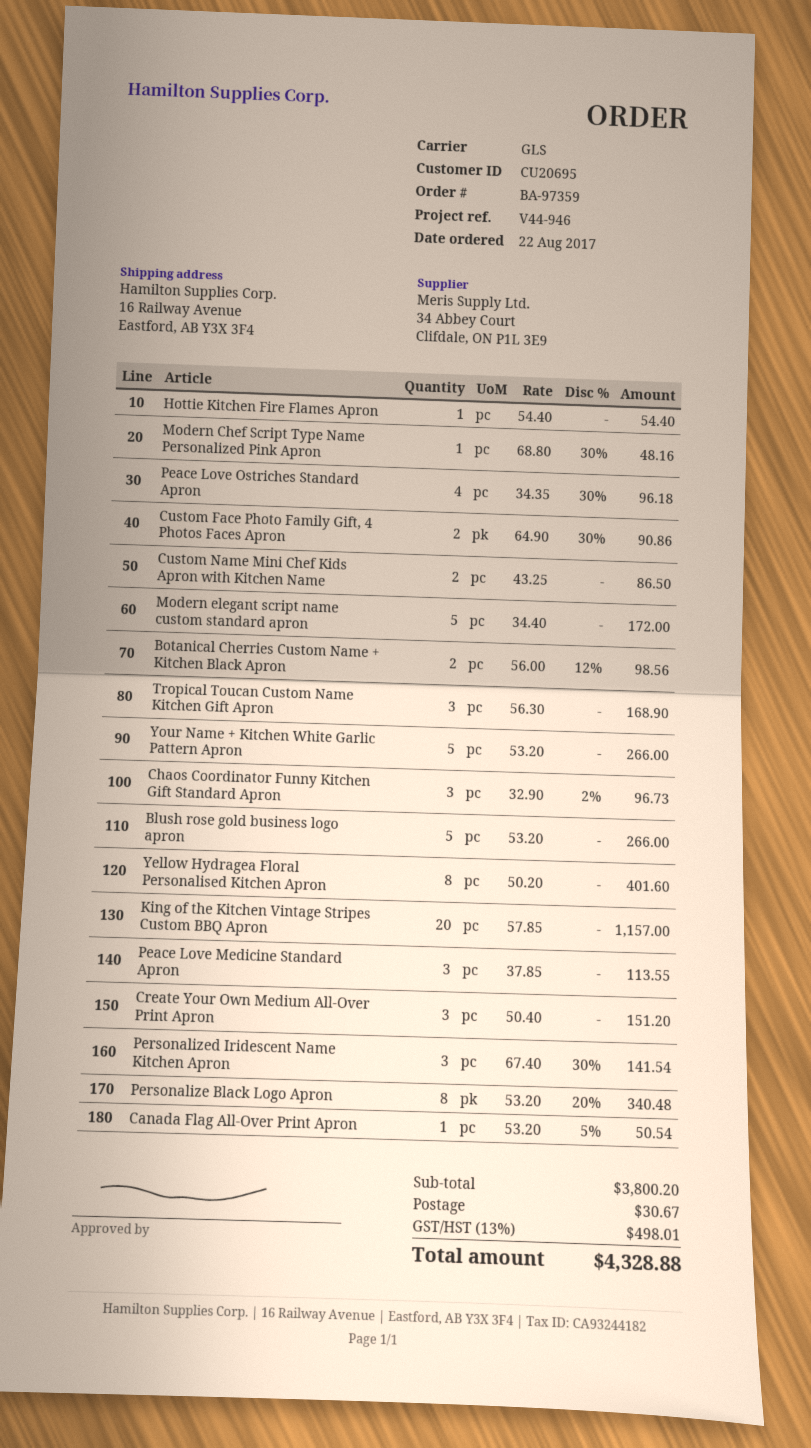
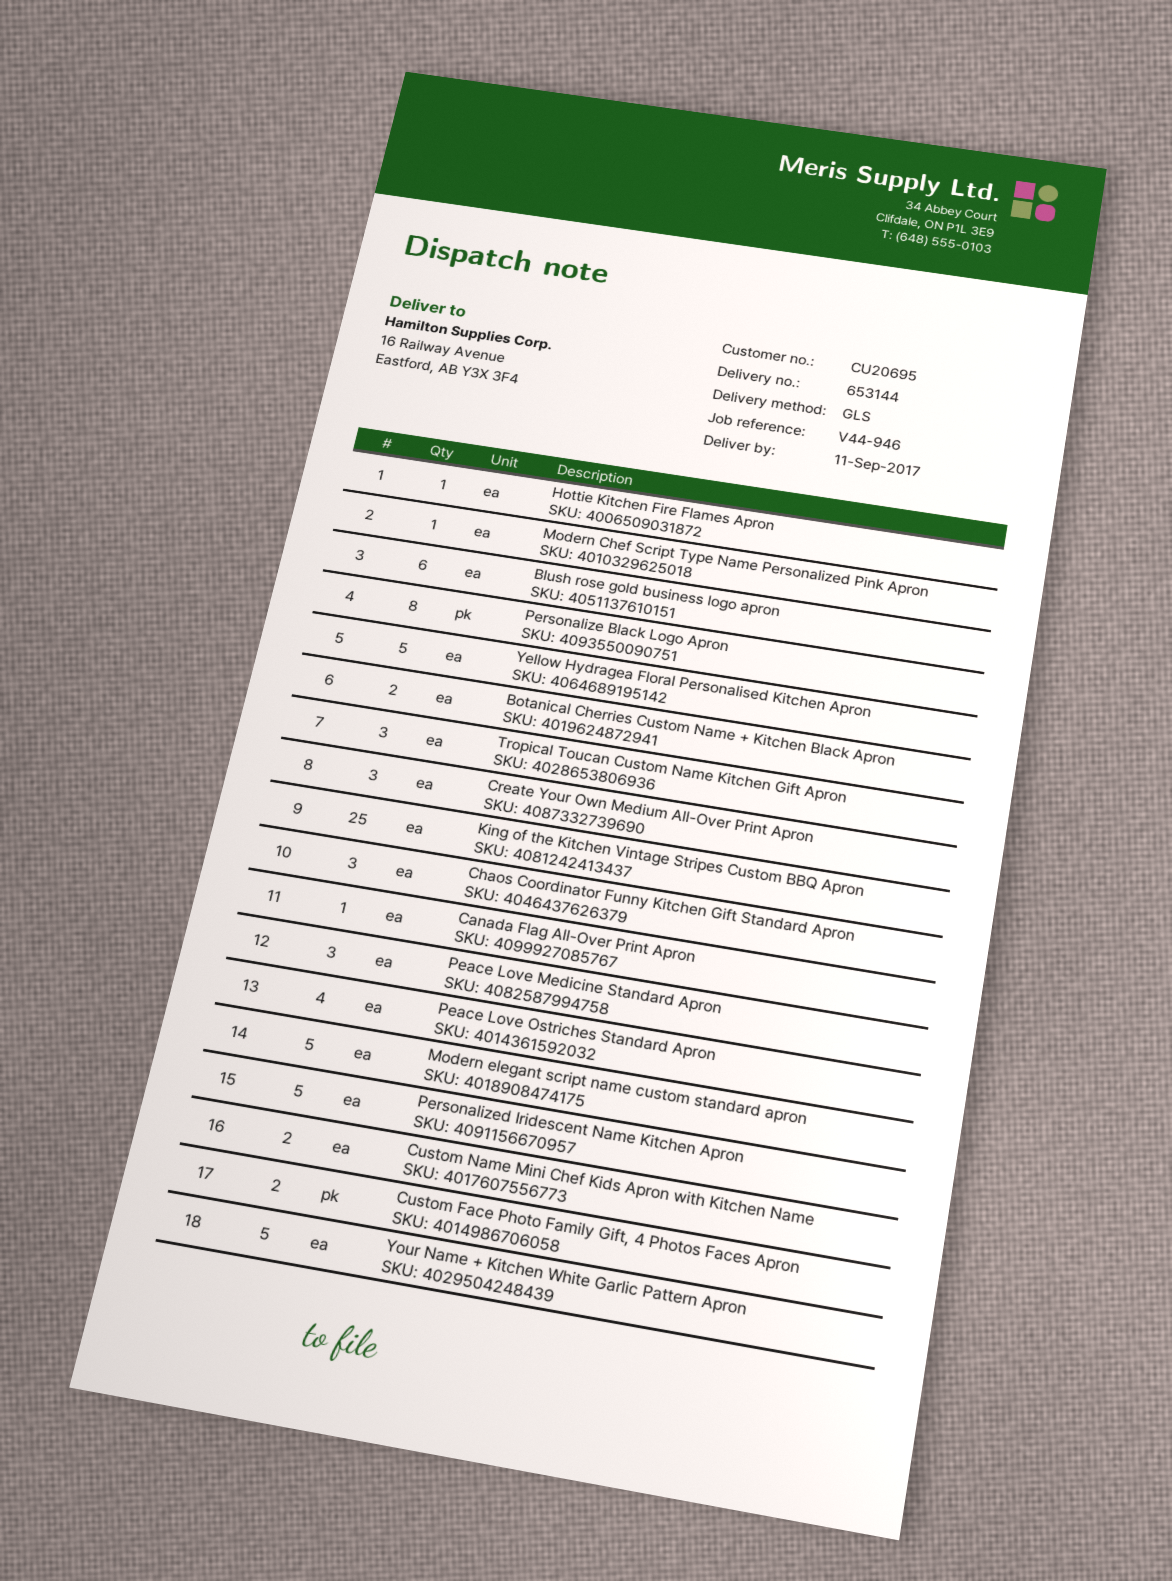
Blush rose gold business logo apron: 5 -> 6
Yellow Hydragea Floral Personalised Kitchen Apron: 8 -> 5
King of the Kitchen Vintage Stripes Custom BBQ Apron: 20 -> 25
Personalized Iridescent Name Kitchen Apron: 3 -> 5

